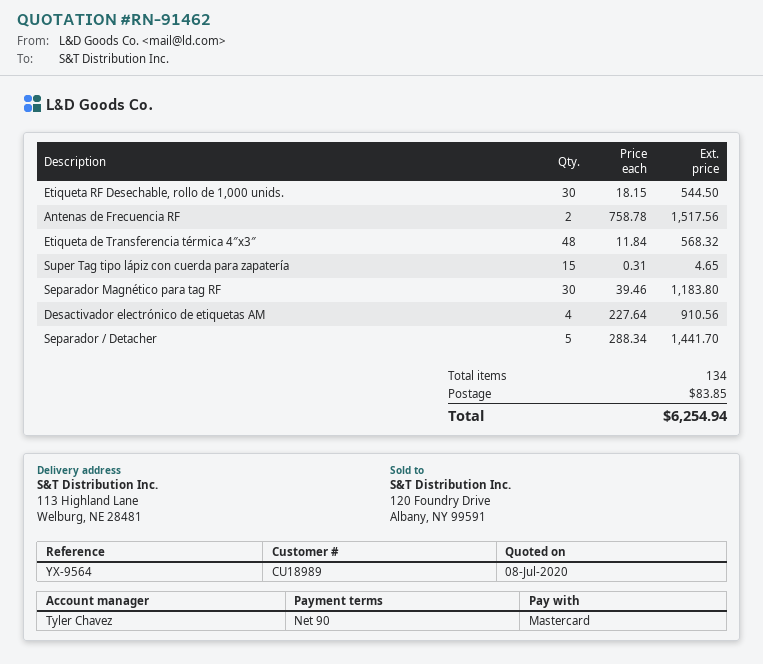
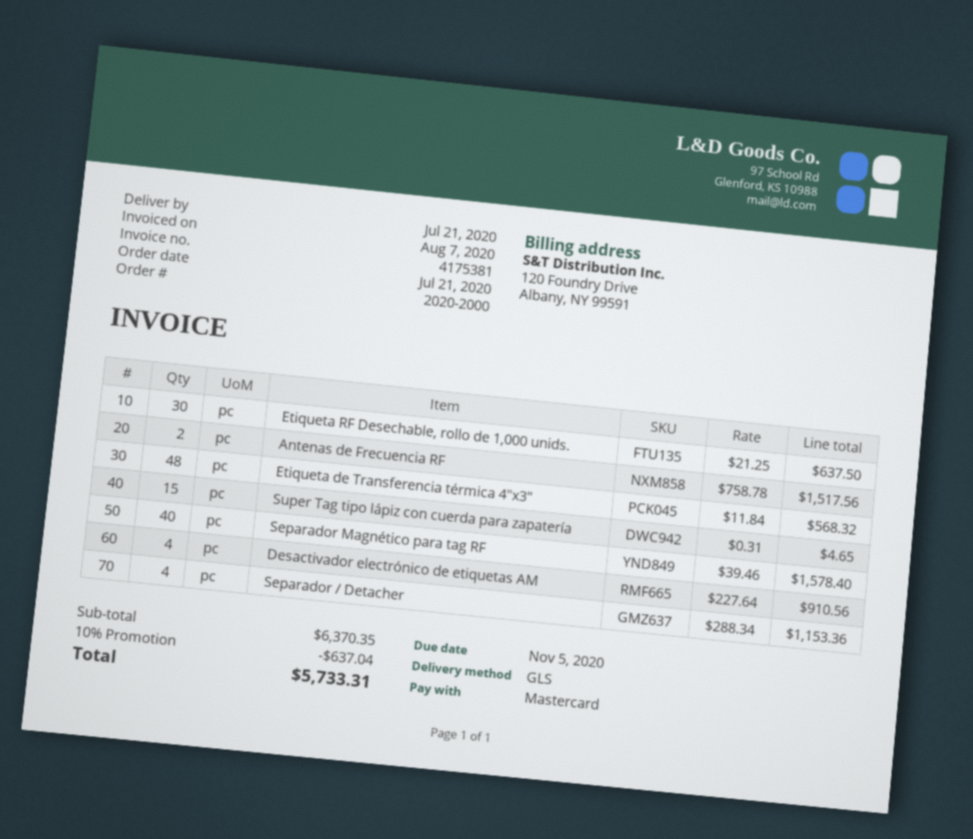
Etiqueta RF Desechable, rollo de 1,000 unids.: 30 x 18.15 = 544.50 -> 30 x 21.25 = 637.50
Separador Magnético para tag RF: 30 x 39.46 = 1183.80 -> 40 x 39.46 = 1578.40
Separador / Detacher: 5 x 288.34 = 1441.70 -> 4 x 288.34 = 1153.36
discount: none -> 10% = 637.04
shipping: 83.85 -> none
total: 6254.94 -> 5733.31

